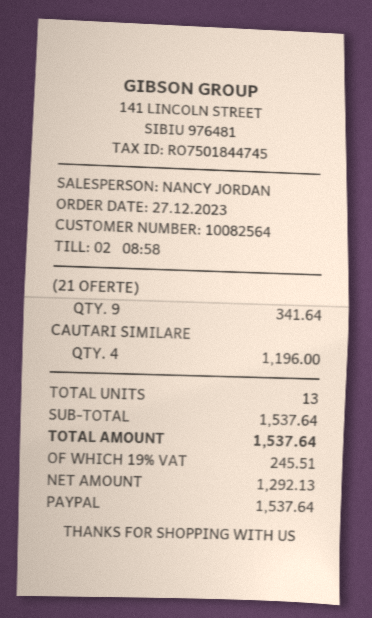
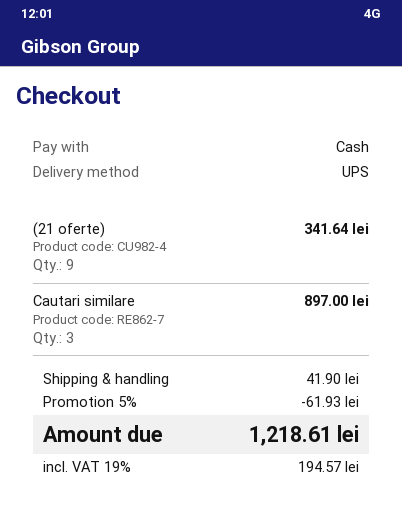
payment method: PayPal -> cash
CAUTARI SIMILARE: 4 for 1196.00 -> 3 for 897.00
discount: none -> 5% = 61.93
shipping: none -> 41.90
tax: 19% = 245.51 -> 19% = 194.57
total: 1537.64 -> 1218.61

